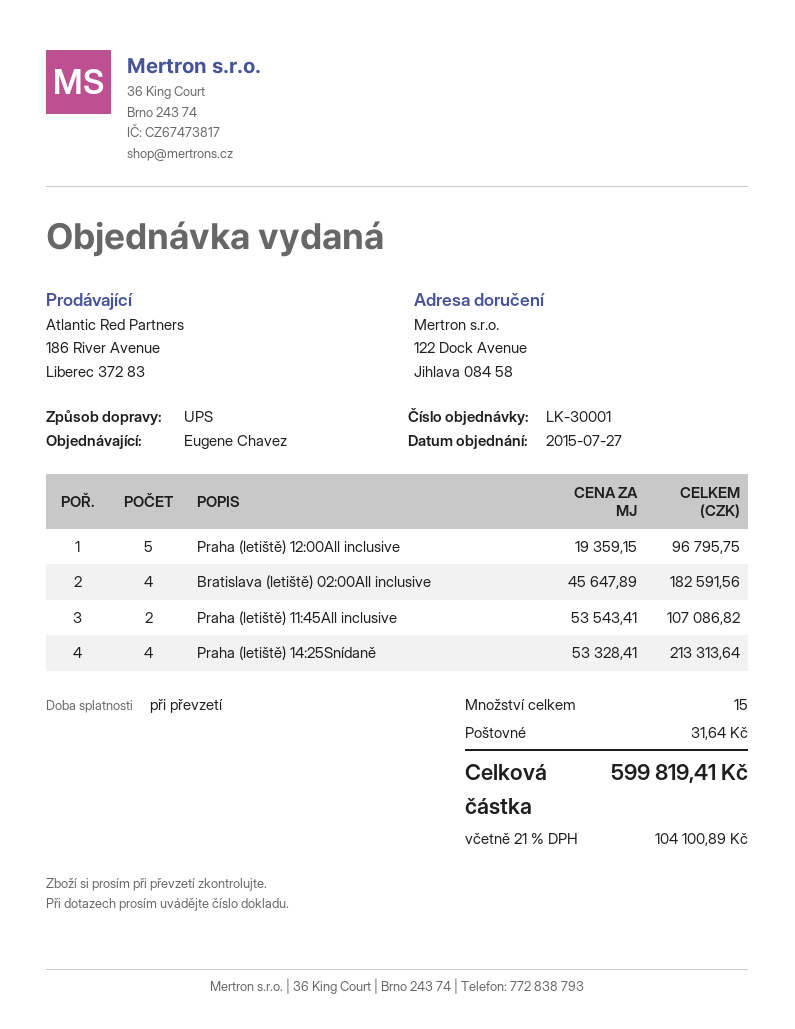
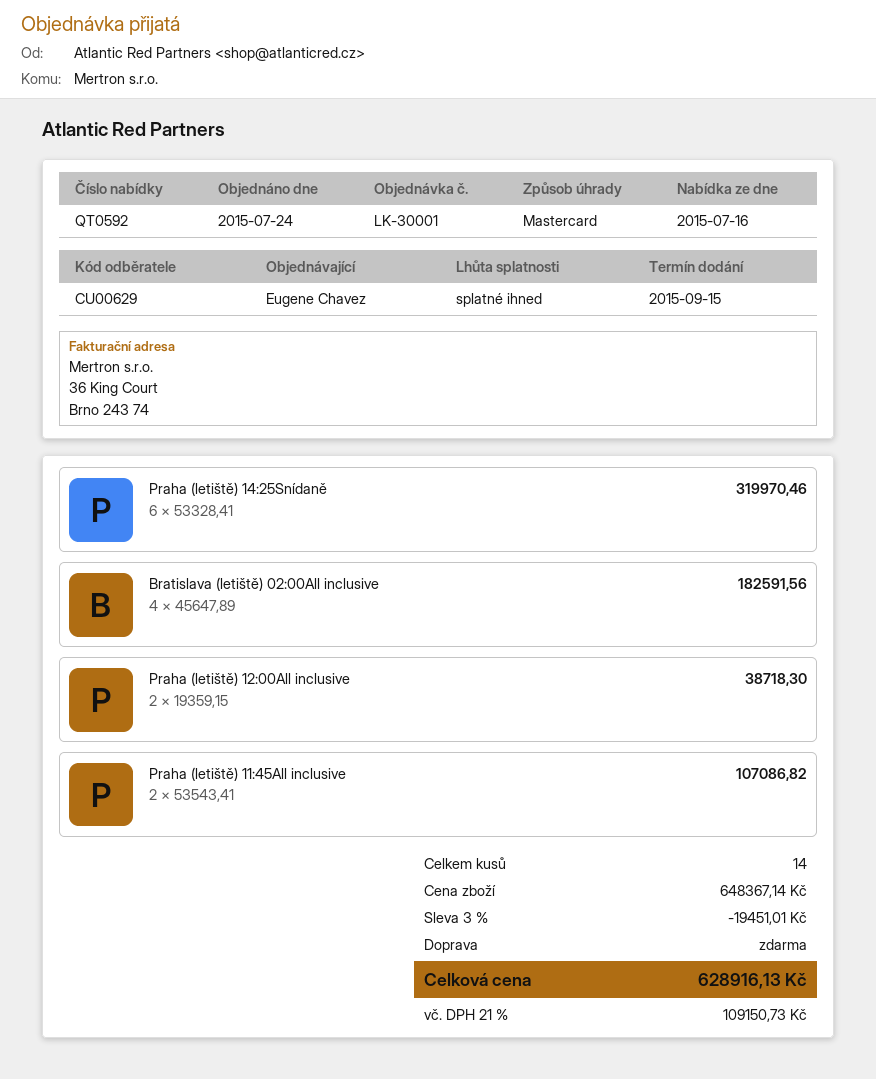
order date: 2015-07-27 -> 2015-07-24
Praha (letiště) 12:00All inclusive: 5 x 19359.15 = 96795.75 -> 2 x 19359.15 = 38718.30
Praha (letiště) 14:25Snídaně: 4 x 53328.41 = 213313.64 -> 6 x 53328.41 = 319970.46
total quantity: 15 -> 14
discount: none -> 3% = 19451.01
shipping: 31.64 -> 0.00
tax: 21% = 104100.89 -> 21% = 109150.73
total: 599819.41 -> 628916.13

